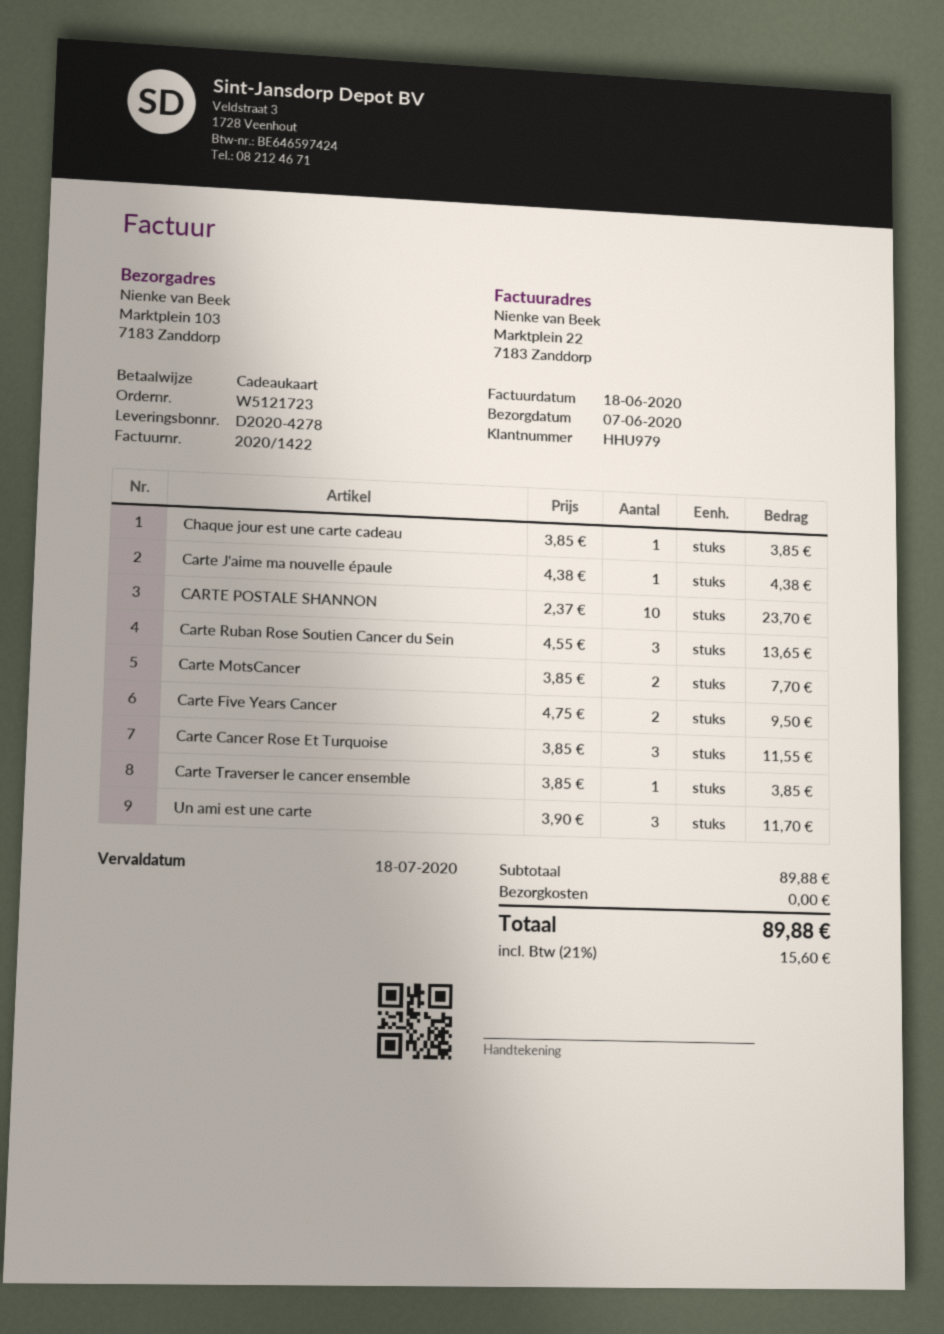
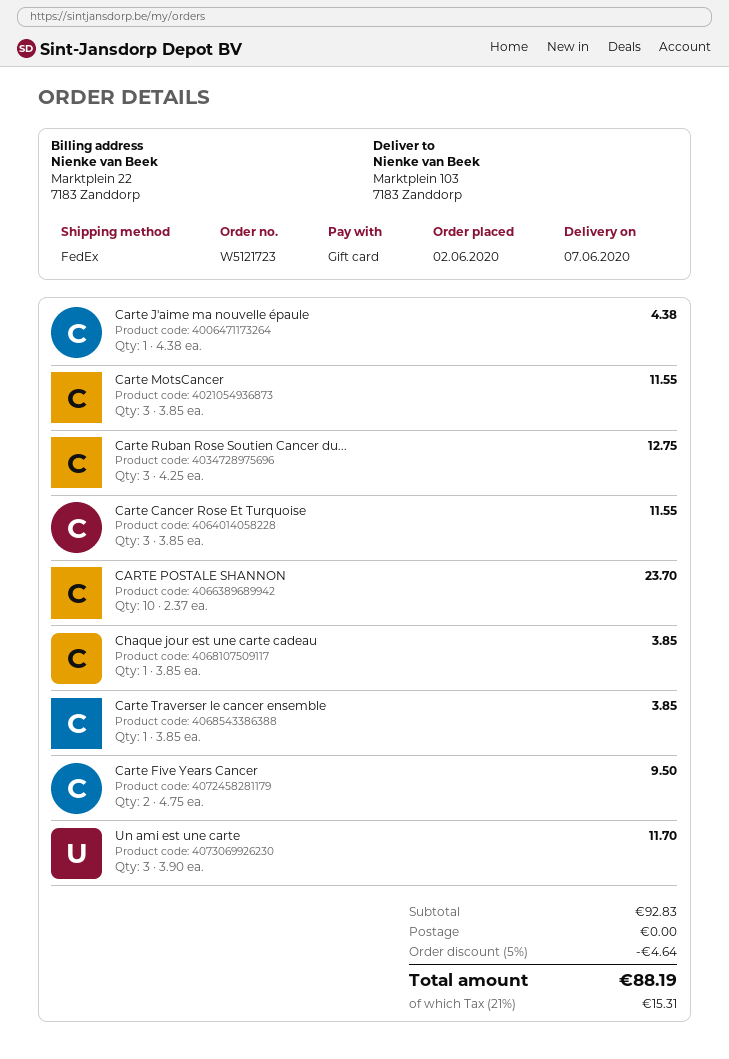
Carte Ruban Rose Soutien Cancer du Sein: 3 x 4.55 = 13.65 -> 3 x 4.25 = 12.75
Carte MotsCancer: 2 x 3.85 = 7.70 -> 3 x 3.85 = 11.55
subtotal: 89.88 -> 92.83
discount: none -> 5% = 4.64
tax: 21% = 15.60 -> 21% = 15.31
total: 89.88 -> 88.19

